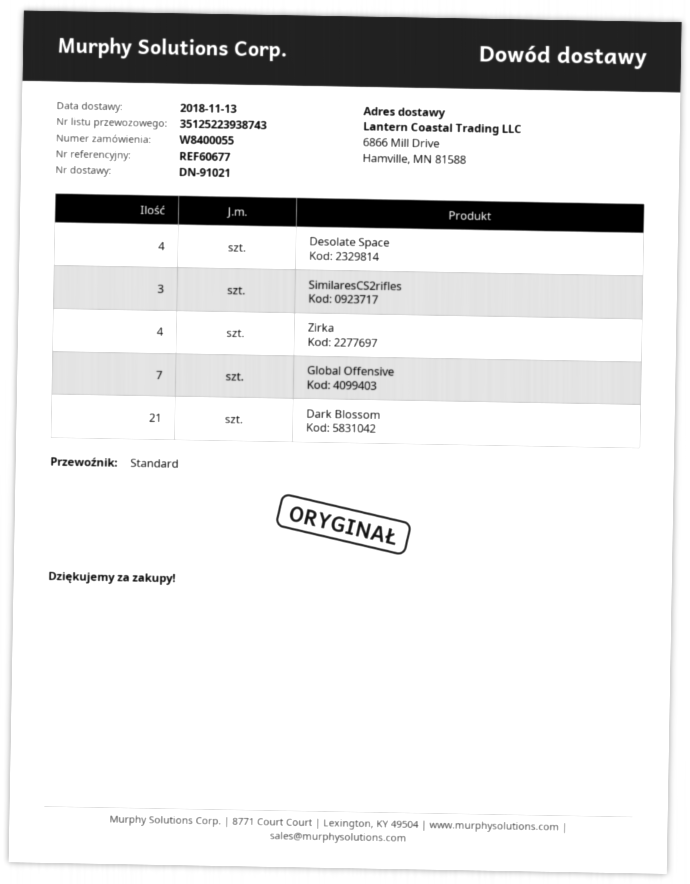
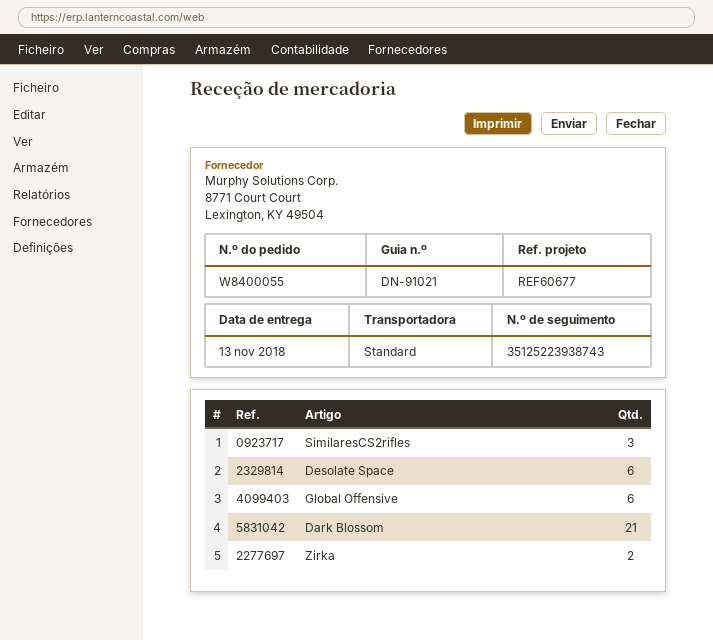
Desolate Space: 4 -> 6
Zirka: 4 -> 2
Global Offensive: 7 -> 6

